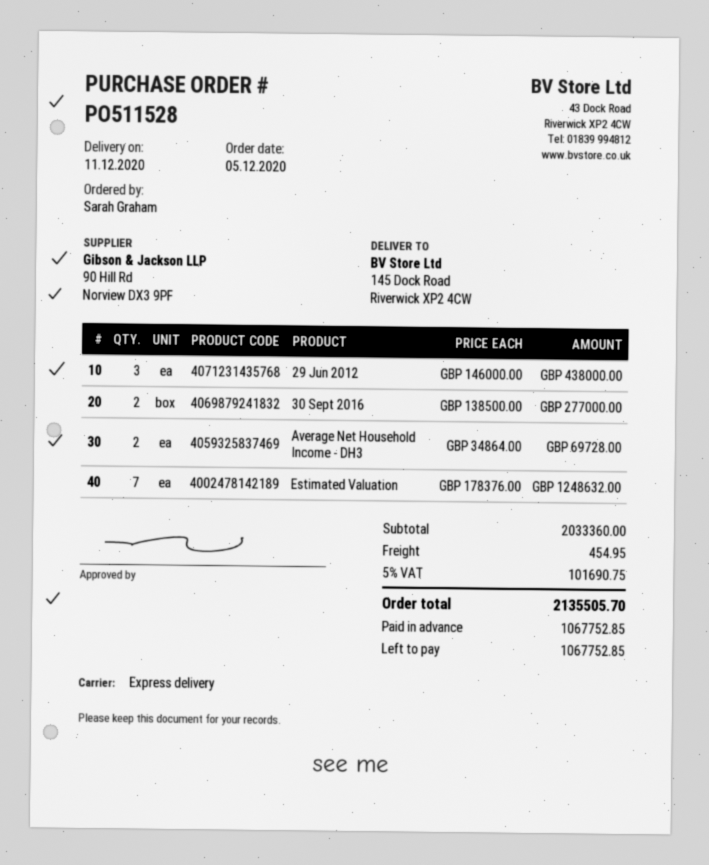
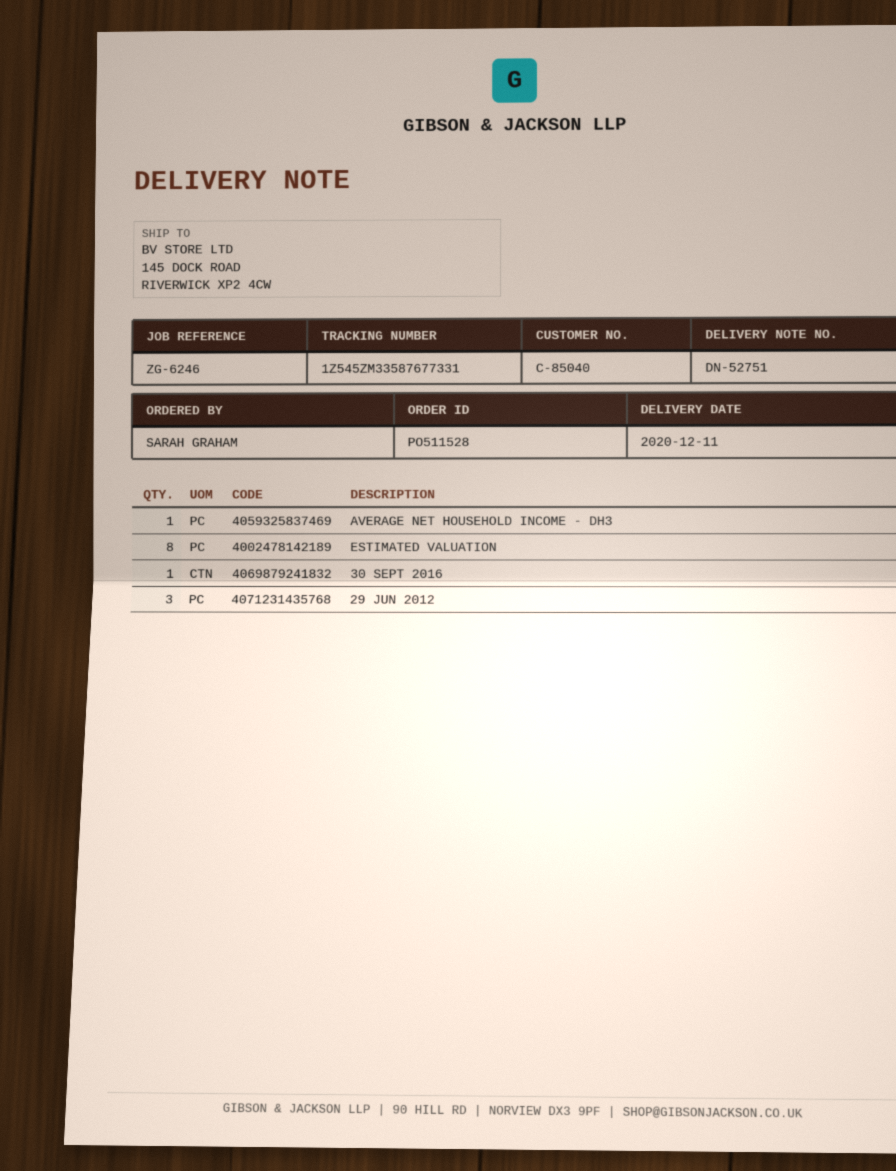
30 Sept 2016: 2 -> 1
Average Net Household Income - DH3: 2 -> 1
Estimated Valuation: 7 -> 8

